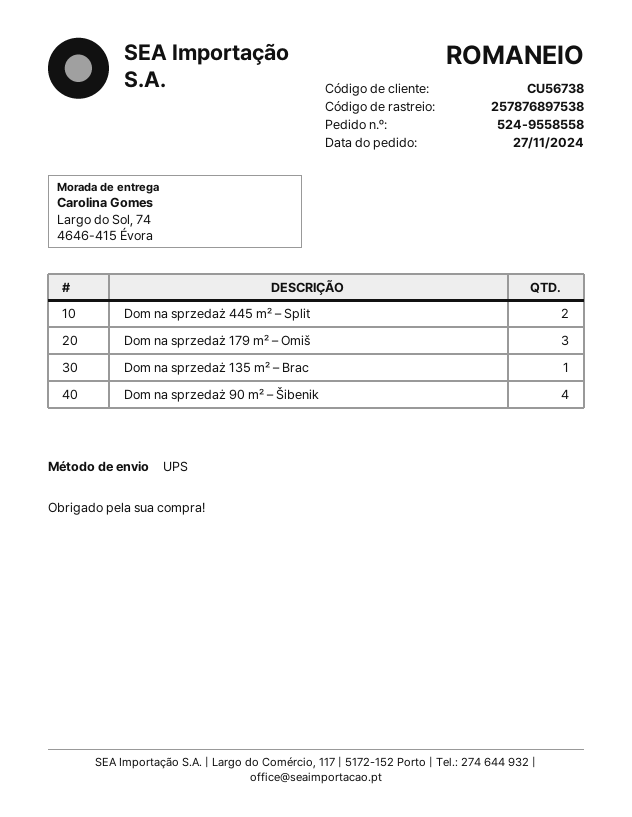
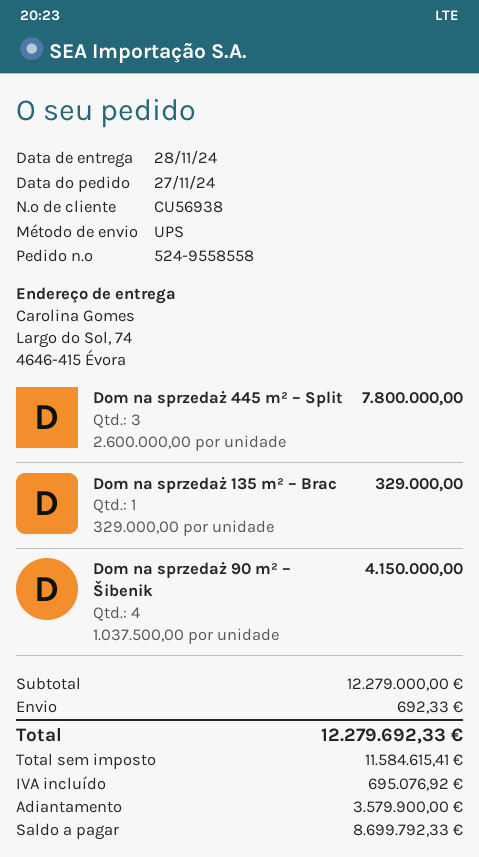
customer number: CU56738 -> CU56938
Dom na sprzedaż 445 m² – Split: 2 -> 3
Dom na sprzedaż 179 m² – Omiš: 3 -> none

